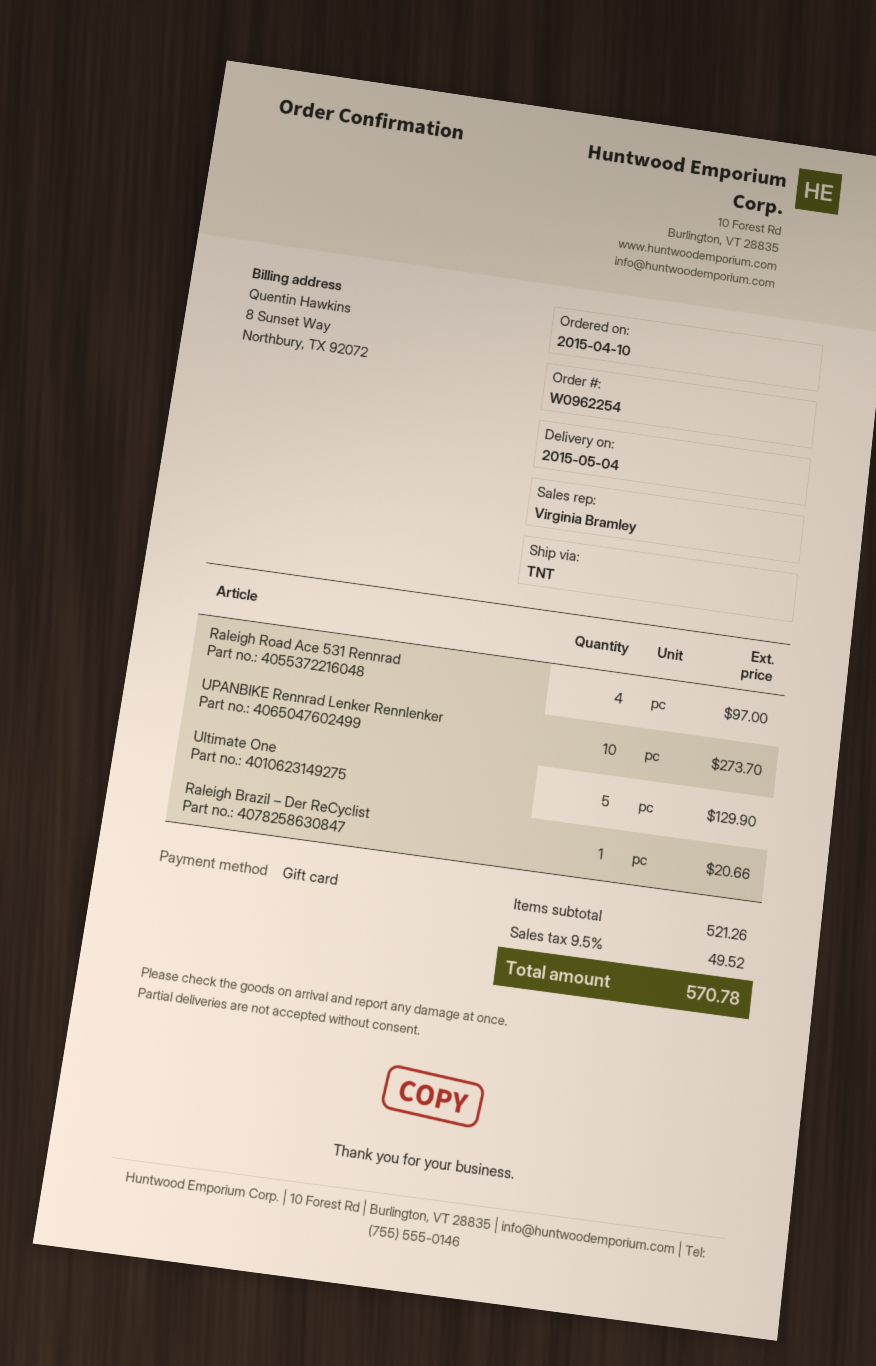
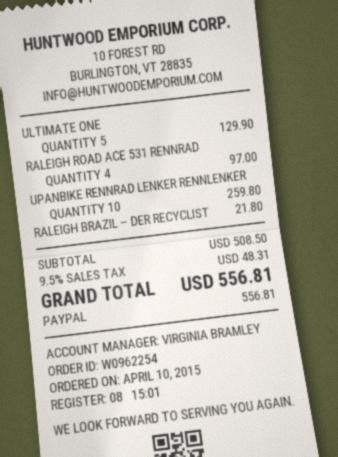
payment method: gift card -> PayPal
UPANBIKE Rennrad Lenker Rennlenker: 10 for 273.70 -> 10 for 259.80
Raleigh Brazil – Der ReCyclist: 1 for 20.66 -> 1 for 21.80
subtotal: 521.26 -> 508.50
tax: 9.5% = 49.52 -> 9.5% = 48.31
total: 570.78 -> 556.81

